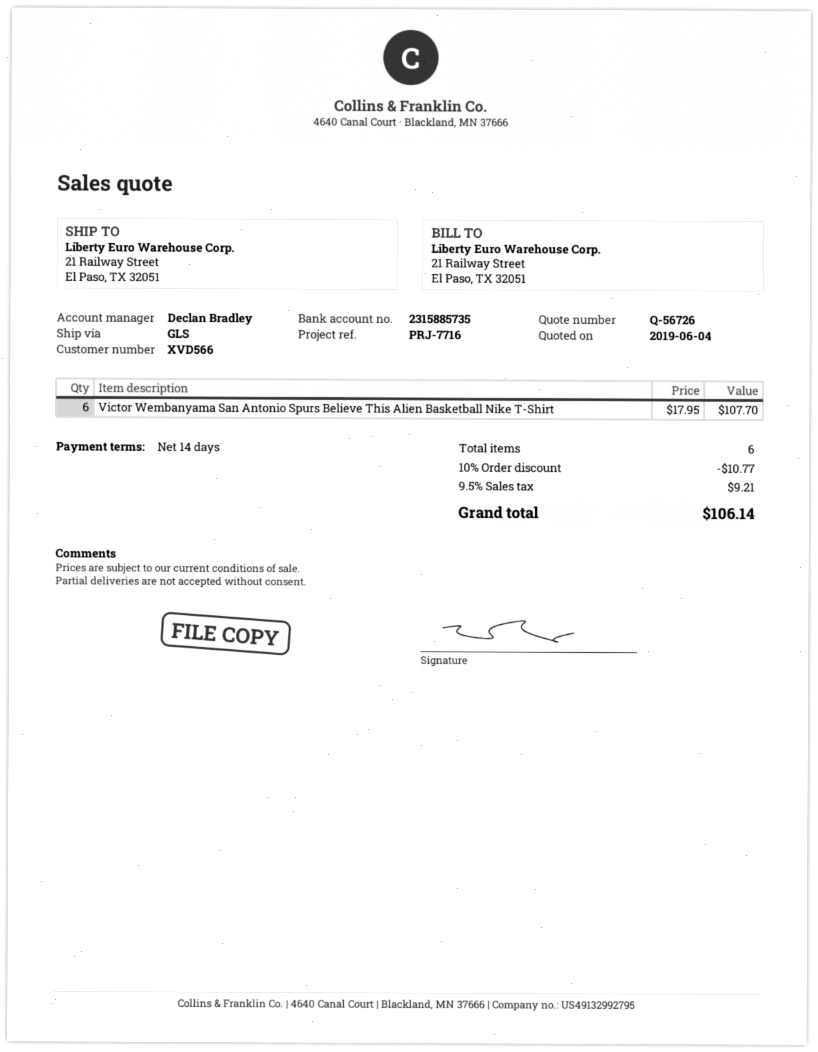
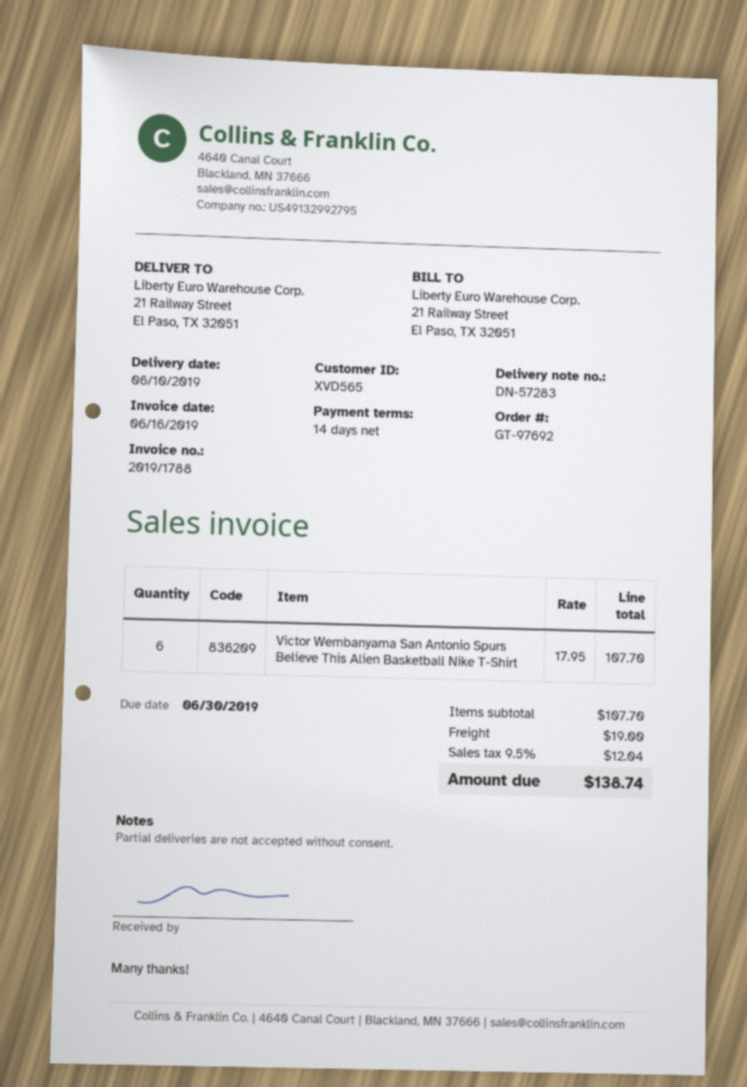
customer number: XVD566 -> XVD565
discount: 10% = 10.77 -> none
shipping: none -> 19.00
tax: 9.5% = 9.21 -> 9.5% = 12.04
total: 106.14 -> 138.74

